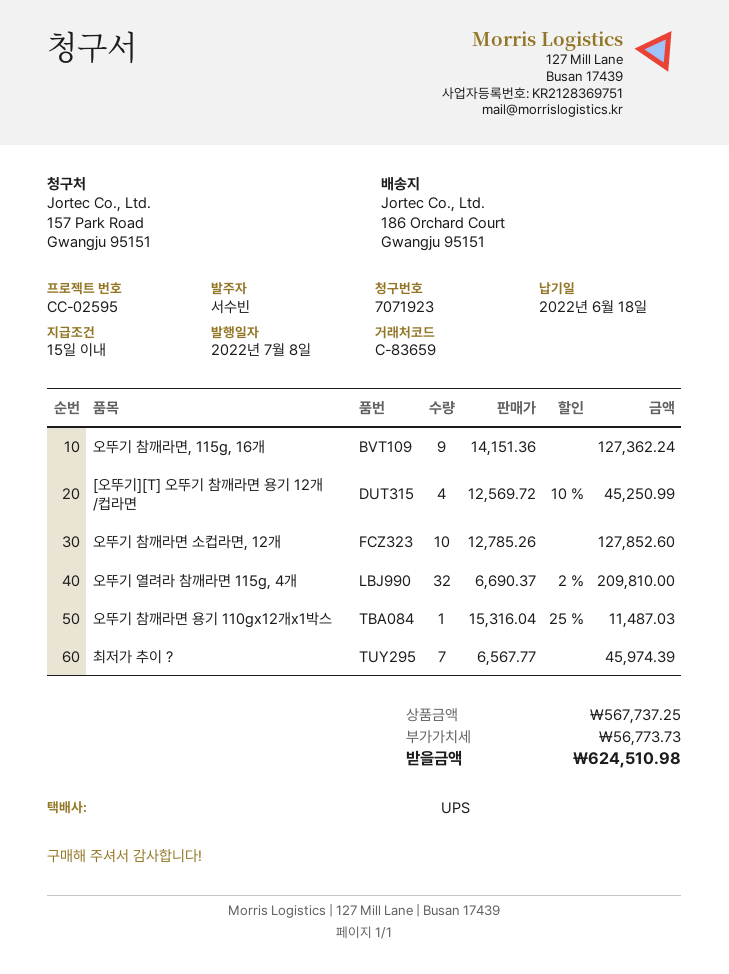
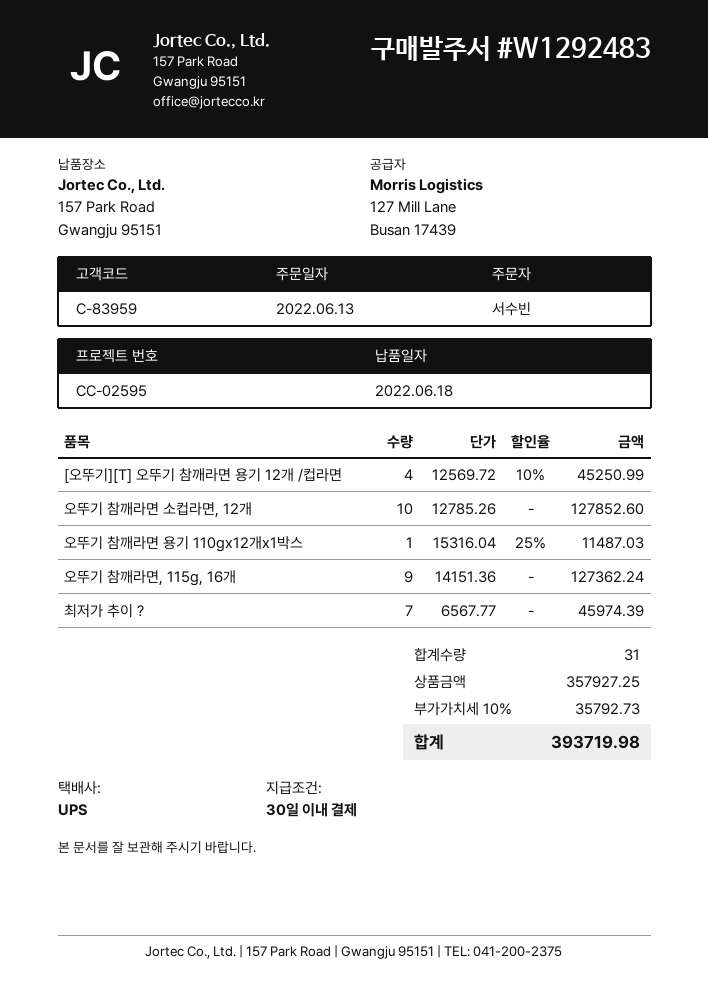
payment terms: 15 days -> 30 days
customer number: C-83659 -> C-83959
ship to: 186 Orchard Court, Gwangju 95151 -> 157 Park Road, Gwangju 95151
오뚜기 열려라 참깨라면 115g, 4개: 32 x 6690.37 - 2% = 209810.00 -> none
subtotal: 567737.25 -> 357927.25
tax: 56773.73 -> 35792.73
total: 624510.98 -> 393719.98

